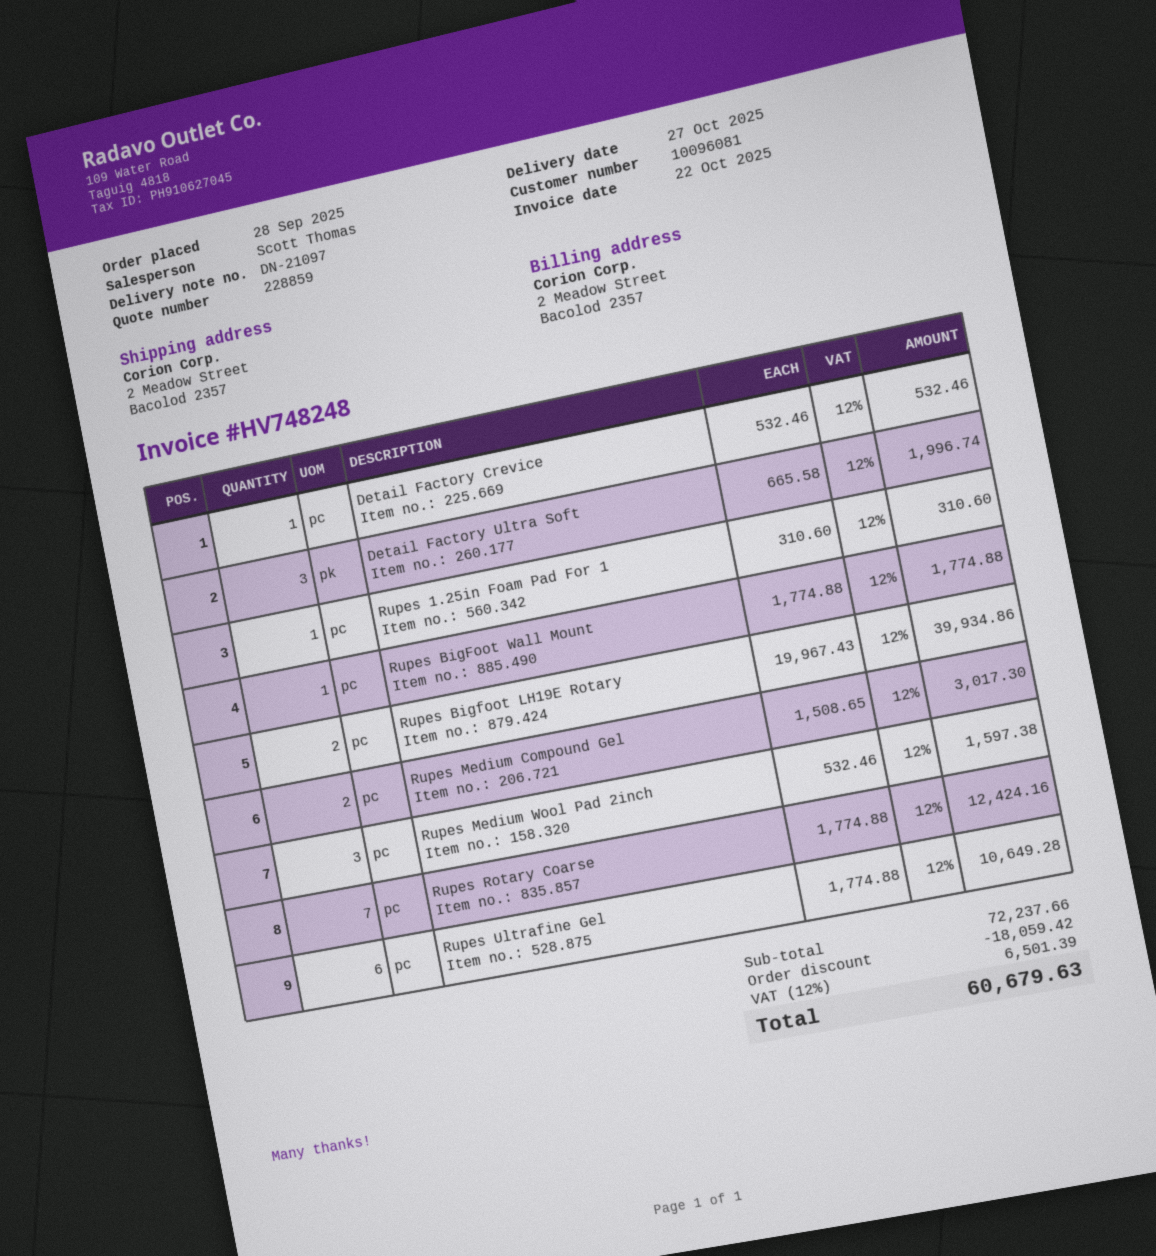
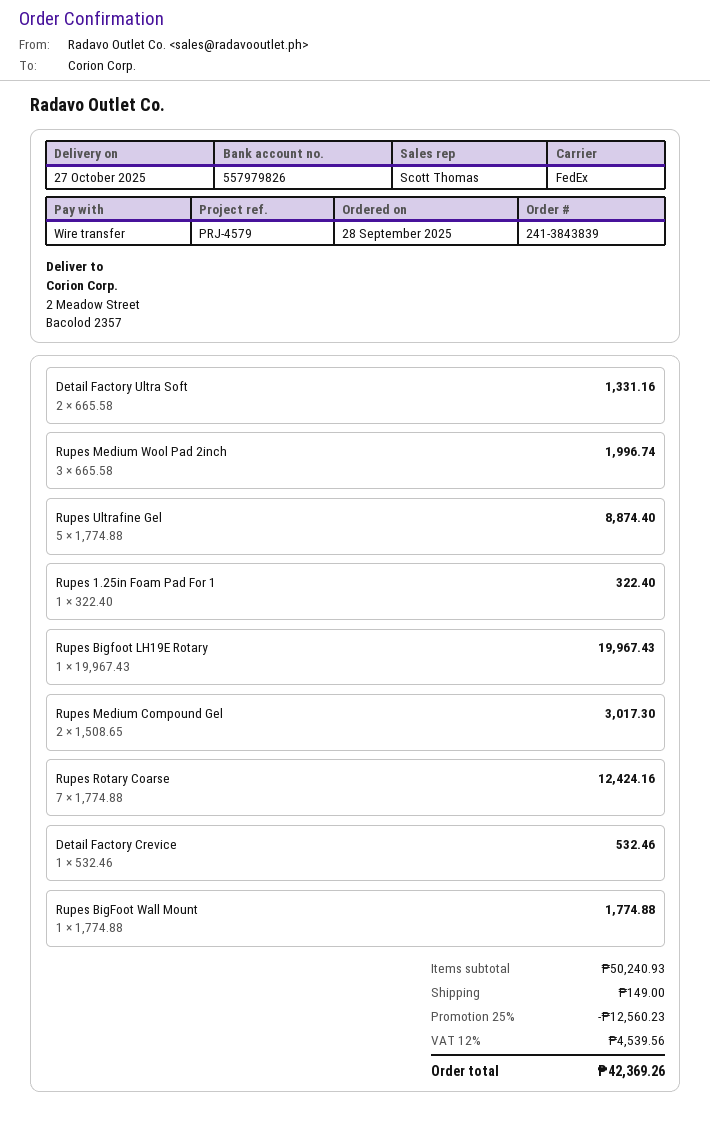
Detail Factory Ultra Soft: 3 x 665.58 = 1996.74 -> 2 x 665.58 = 1331.16
Rupes 1.25in Foam Pad For 1: 1 x 310.60 = 310.60 -> 1 x 322.40 = 322.40
Rupes Bigfoot LH19E Rotary: 2 x 19967.43 = 39934.86 -> 1 x 19967.43 = 19967.43
Rupes Medium Wool Pad 2inch: 3 x 532.46 = 1597.38 -> 3 x 665.58 = 1996.74
Rupes Ultrafine Gel: 6 x 1774.88 = 10649.28 -> 5 x 1774.88 = 8874.40
subtotal: 72237.66 -> 50240.93
discount: 18059.42 -> 12560.23
shipping: none -> 149.00
tax: 12% = 6501.39 -> 12% = 4539.56
total: 60679.63 -> 42369.26

